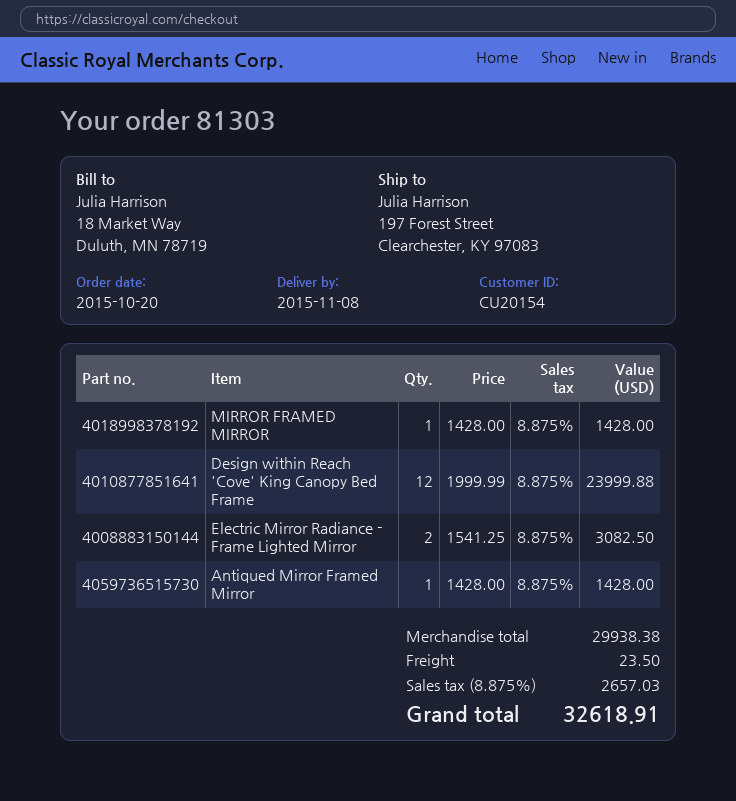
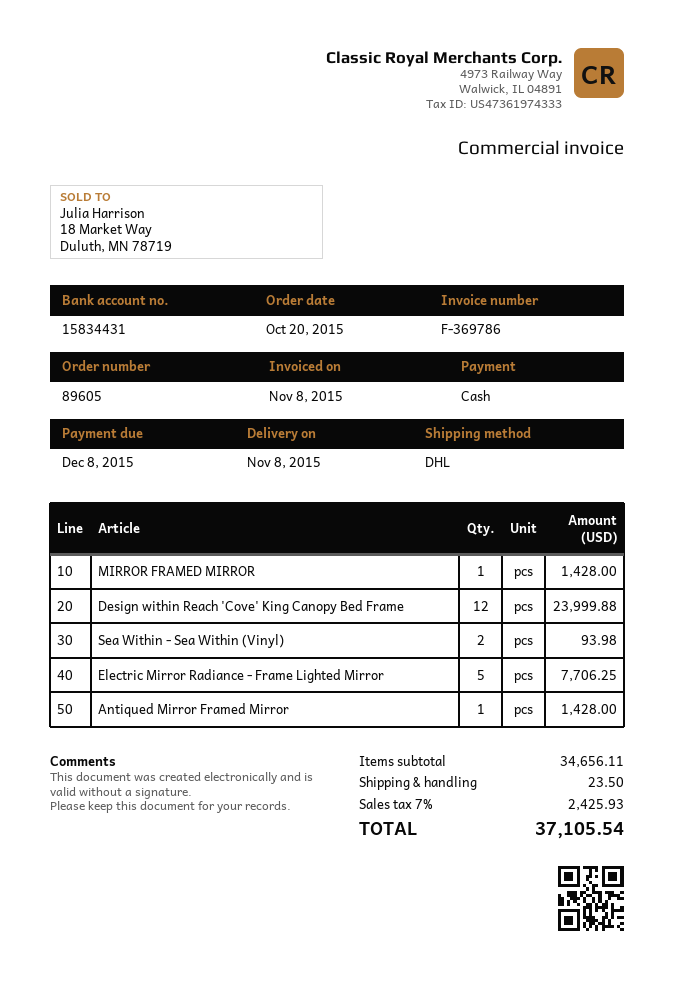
order number: 81303 -> 89605
Electric Mirror Radiance - Frame Lighted Mirror: 2 for 3082.50 -> 5 for 7706.25
Sea Within - Sea Within (Vinyl): none -> 2 for 93.98
subtotal: 29938.38 -> 34656.11
tax: 8.875% = 2657.03 -> 7% = 2425.93
total: 32618.91 -> 37105.54

